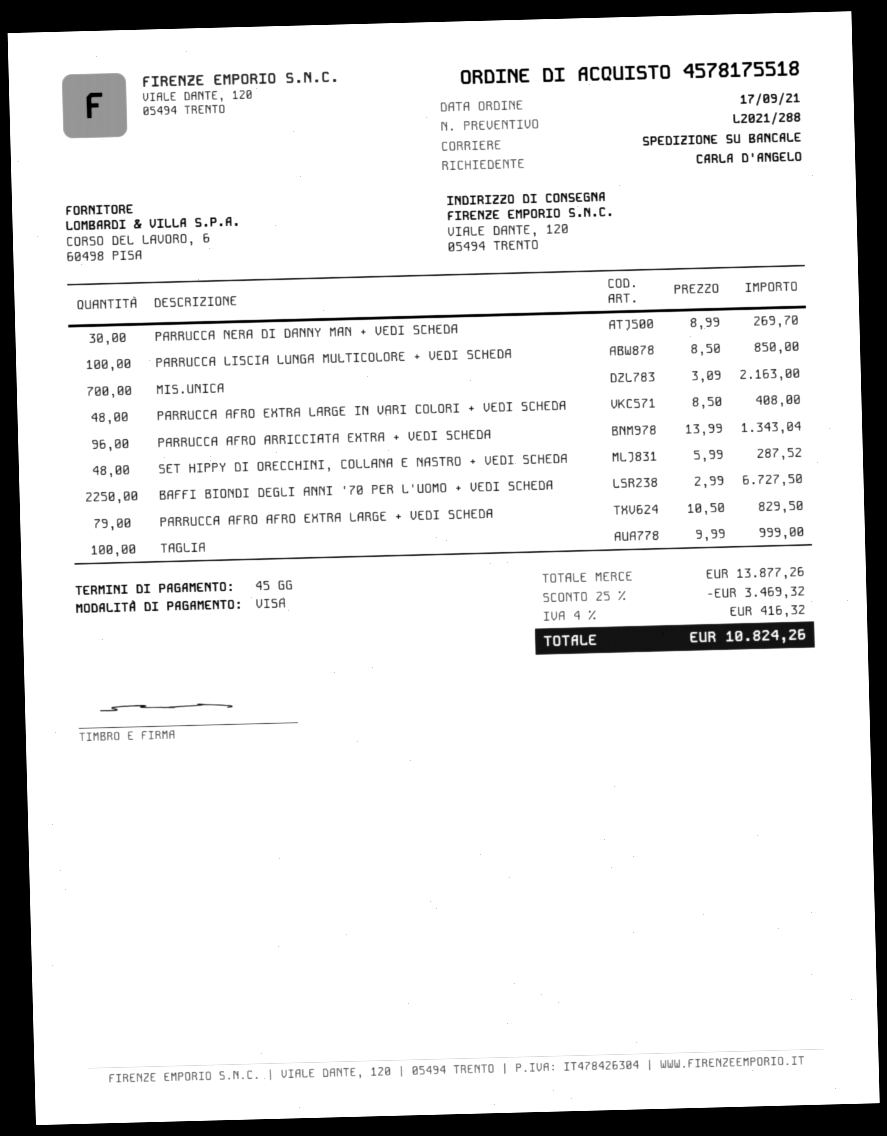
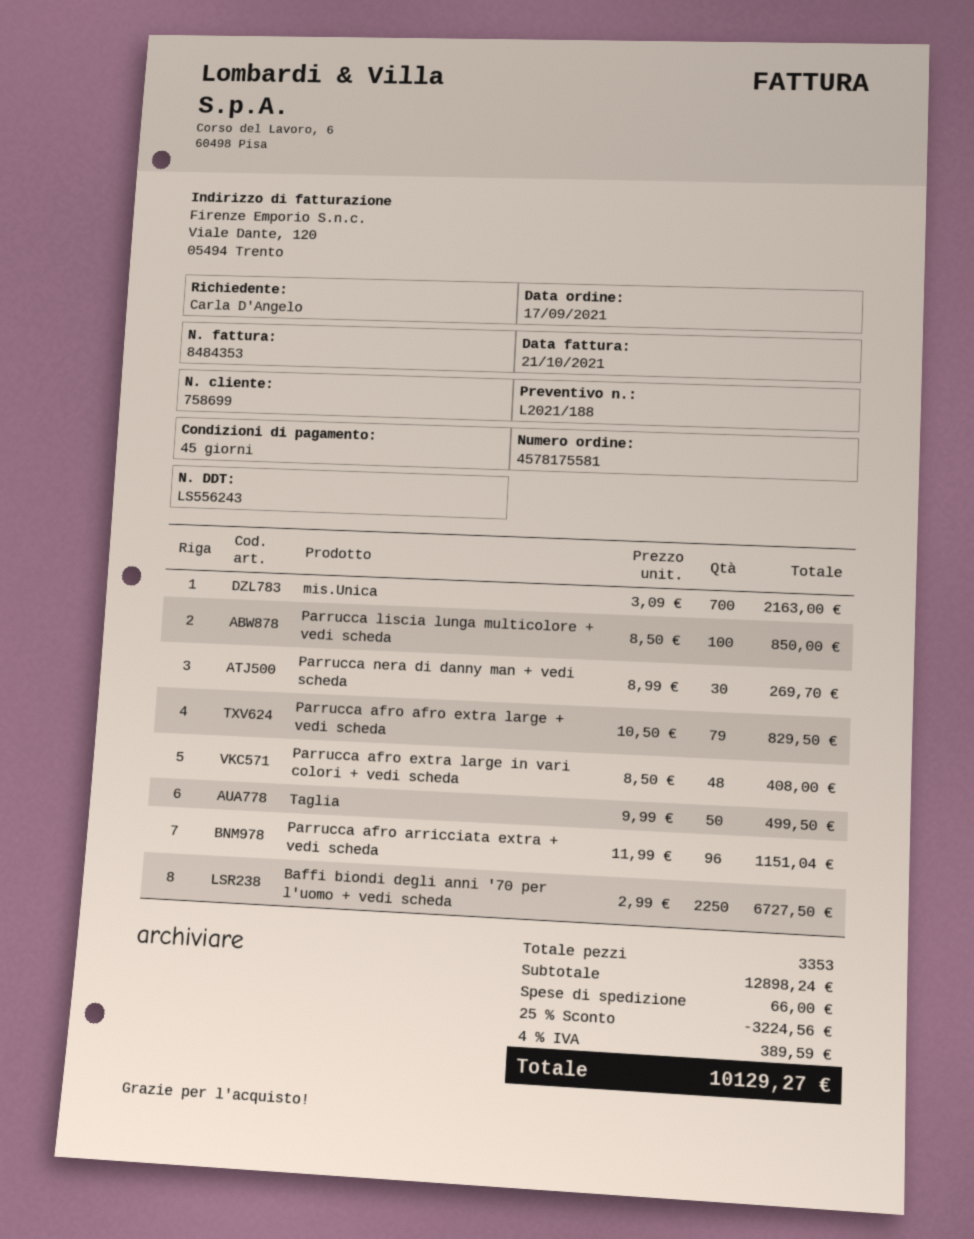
quote number: L2021/288 -> L2021/188
order number: 4578175518 -> 4578175581
PARRUCCA AFRO ARRICCIATA EXTRA + VEDI SCHEDA: 96 x 13.99 = 1343.04 -> 96 x 11.99 = 1151.04
SET HIPPY DI ORECCHINI, COLLANA E NASTRO + VEDI SCHEDA: 48 x 5.99 = 287.52 -> none
TAGLIA: 100 x 9.99 = 999.00 -> 50 x 9.99 = 499.50
subtotal: 13877.26 -> 12898.24
discount: 25% = 3469.32 -> 25% = 3224.56
shipping: none -> 66.00
tax: 4% = 416.32 -> 4% = 389.59
total: 10824.26 -> 10129.27

